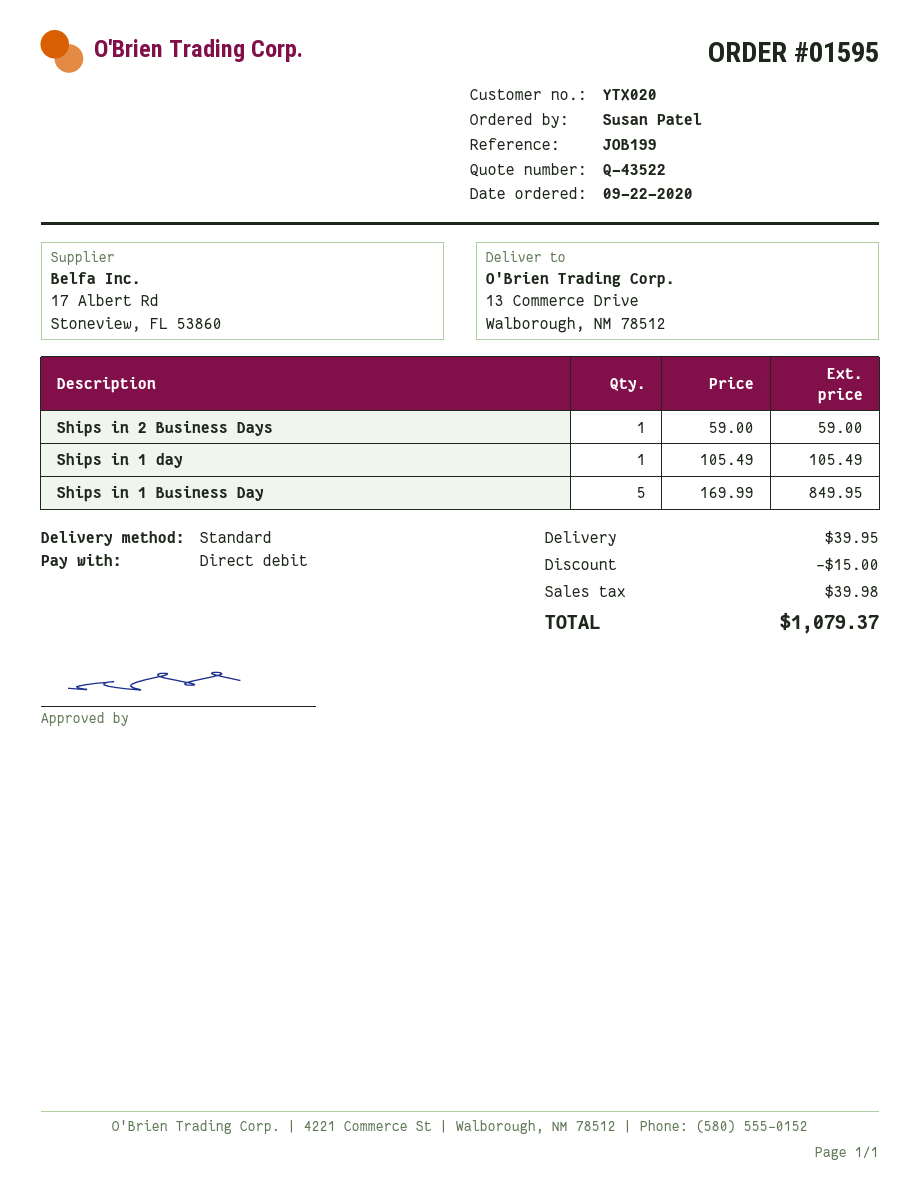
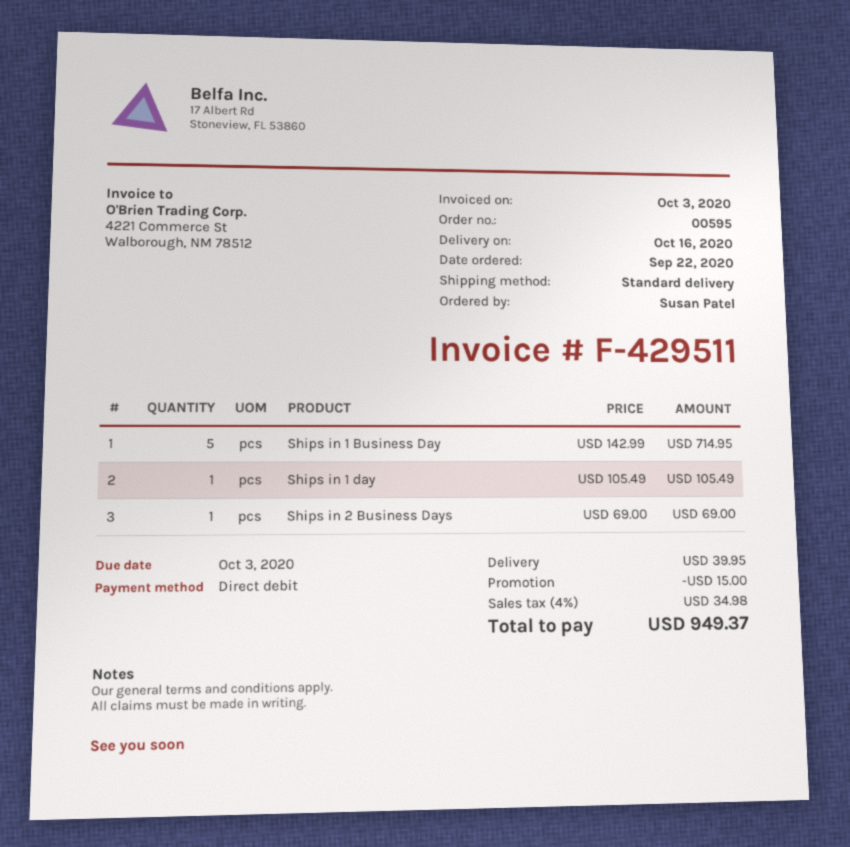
order number: 01595 -> 00595
Ships in 2 Business Days: 1 x 59.00 = 59.00 -> 1 x 69.00 = 69.00
Ships in 1 Business Day: 5 x 169.99 = 849.95 -> 5 x 142.99 = 714.95
tax: 39.98 -> 34.98
total: 1079.37 -> 949.37

